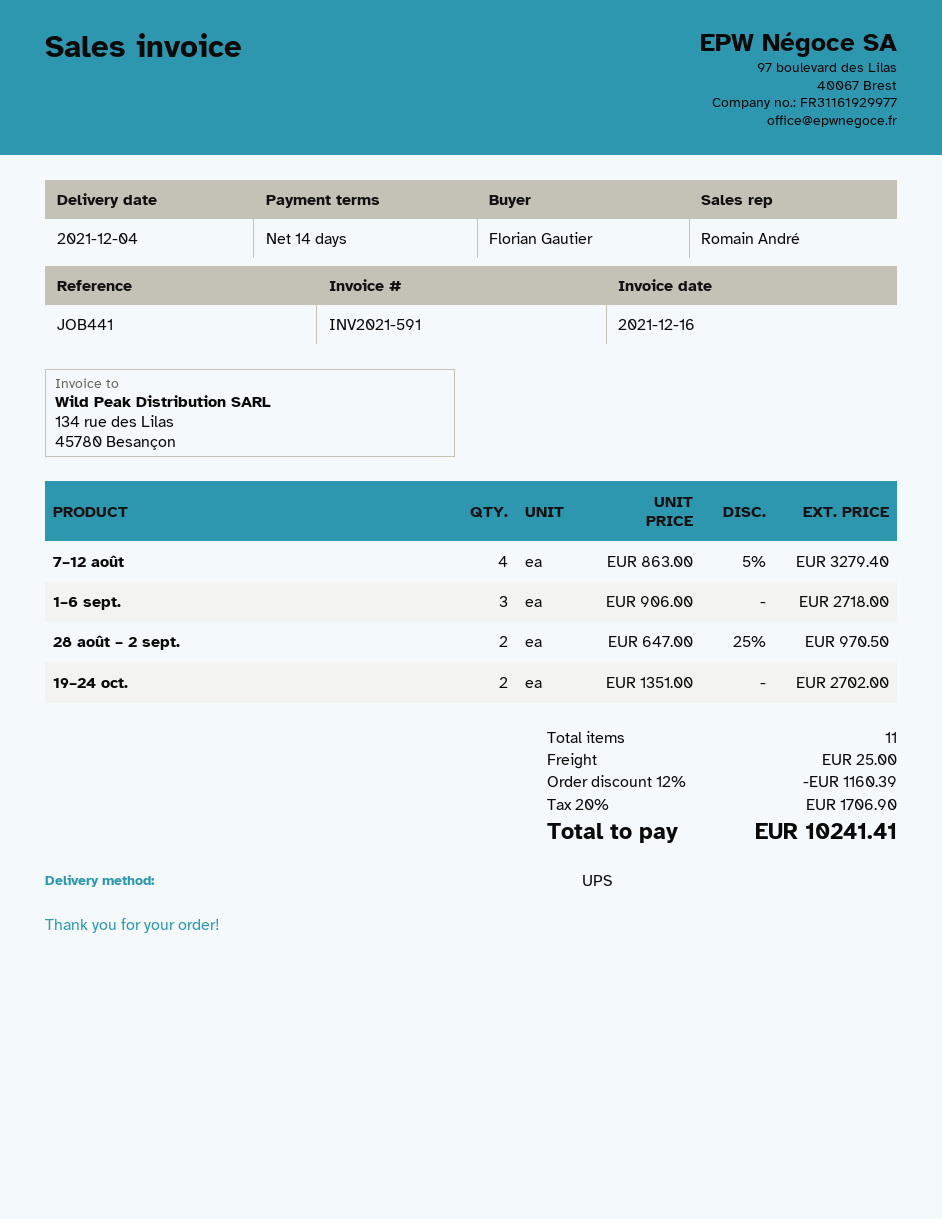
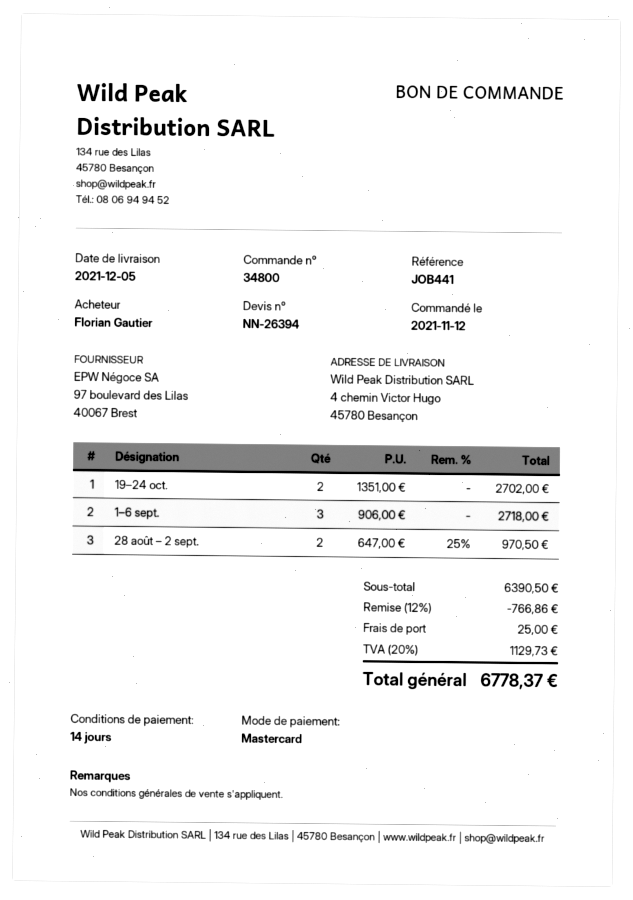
delivery date: 2021-12-04 -> 2021-12-05
7–12 août: 4 x 863.00 - 5% = 3279.40 -> none
discount: 12% = 1160.39 -> 12% = 766.86
tax: 20% = 1706.90 -> 20% = 1129.73
total: 10241.41 -> 6778.37

